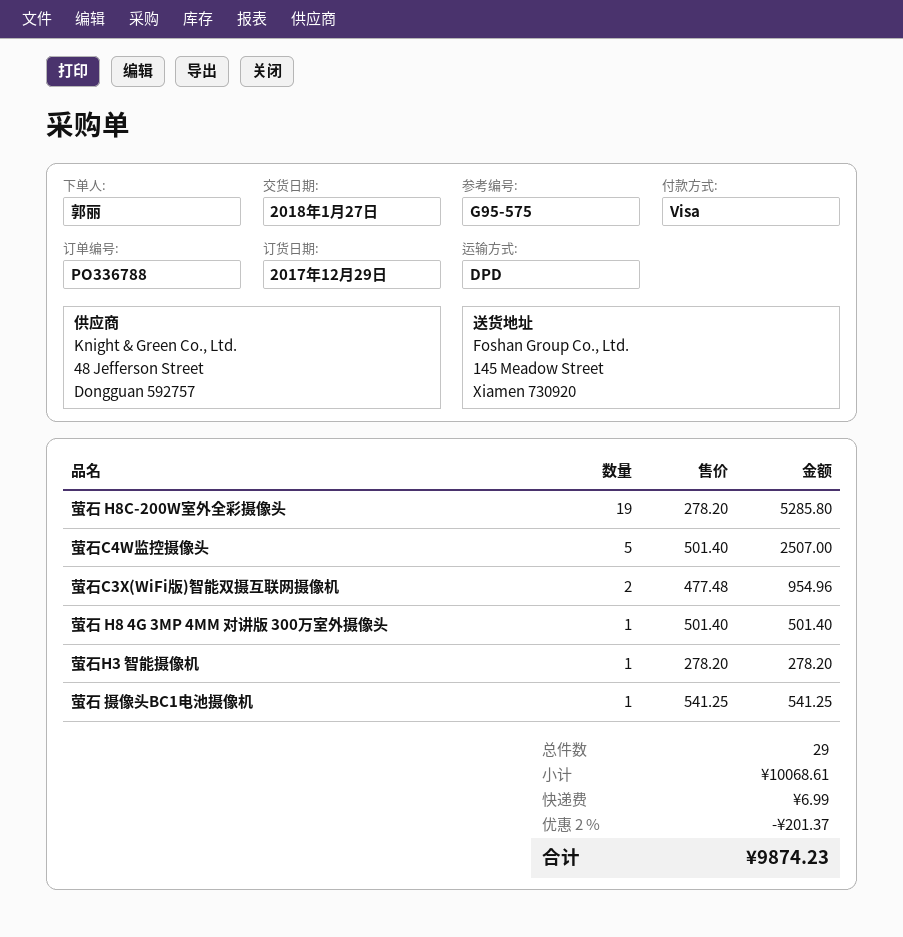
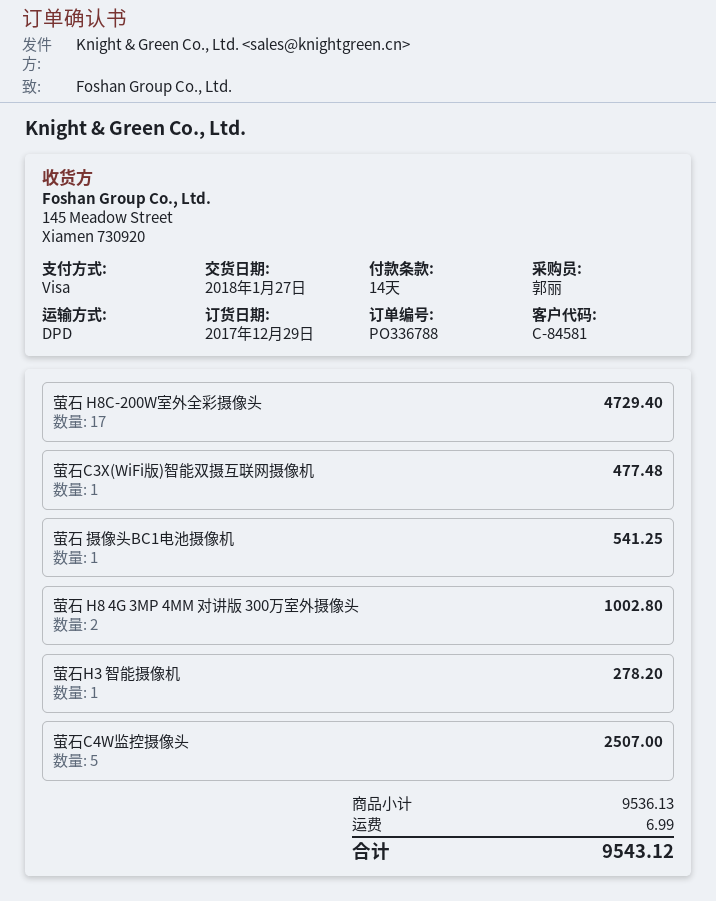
萤石 H8C-200W室外全彩摄像头: 19 for 5285.80 -> 17 for 4729.40
萤石C3X(WiFi版)智能双摄互联网摄像机: 2 for 954.96 -> 1 for 477.48
萤石 H8 4G 3MP 4MM 对讲版 300万室外摄像头: 1 for 501.40 -> 2 for 1002.80
subtotal: 10068.61 -> 9536.13
discount: 2% = 201.37 -> none
total: 9874.23 -> 9543.12

